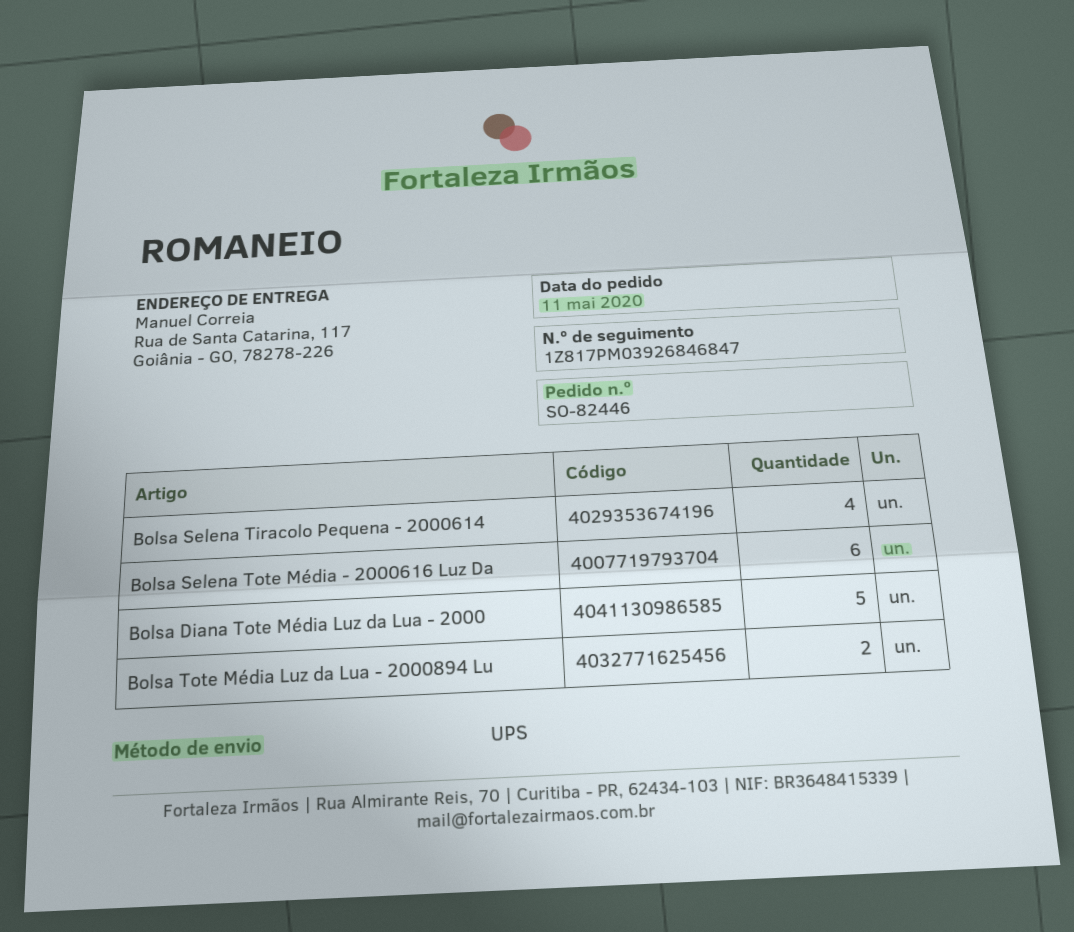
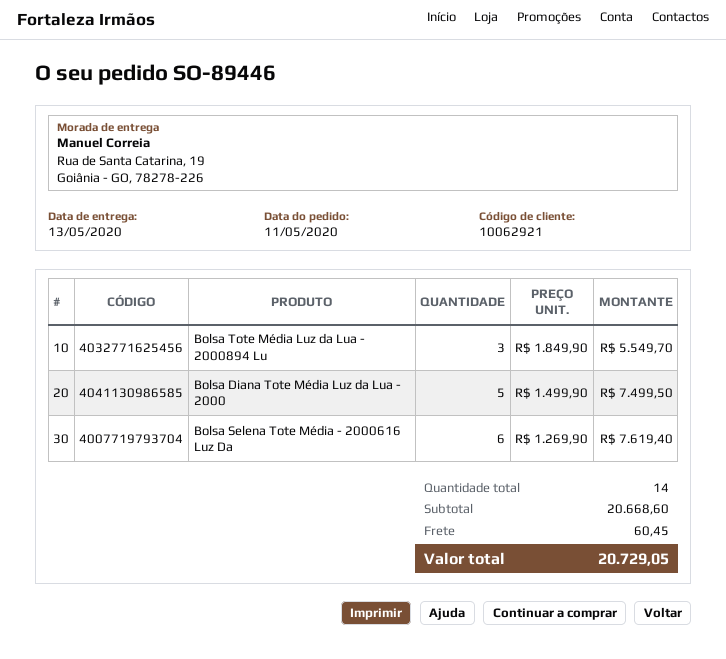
order number: SO-82446 -> SO-89446
ship to: Rua de Santa Catarina, 117, Goiânia - GO, 78278-226 -> Rua de Santa Catarina, 19, Goiânia - GO, 78278-226
Bolsa Selena Tiracolo Pequena - 2000614: 4 -> none
Bolsa Tote Média Luz da Lua - 2000894 Lu: 2 -> 3

